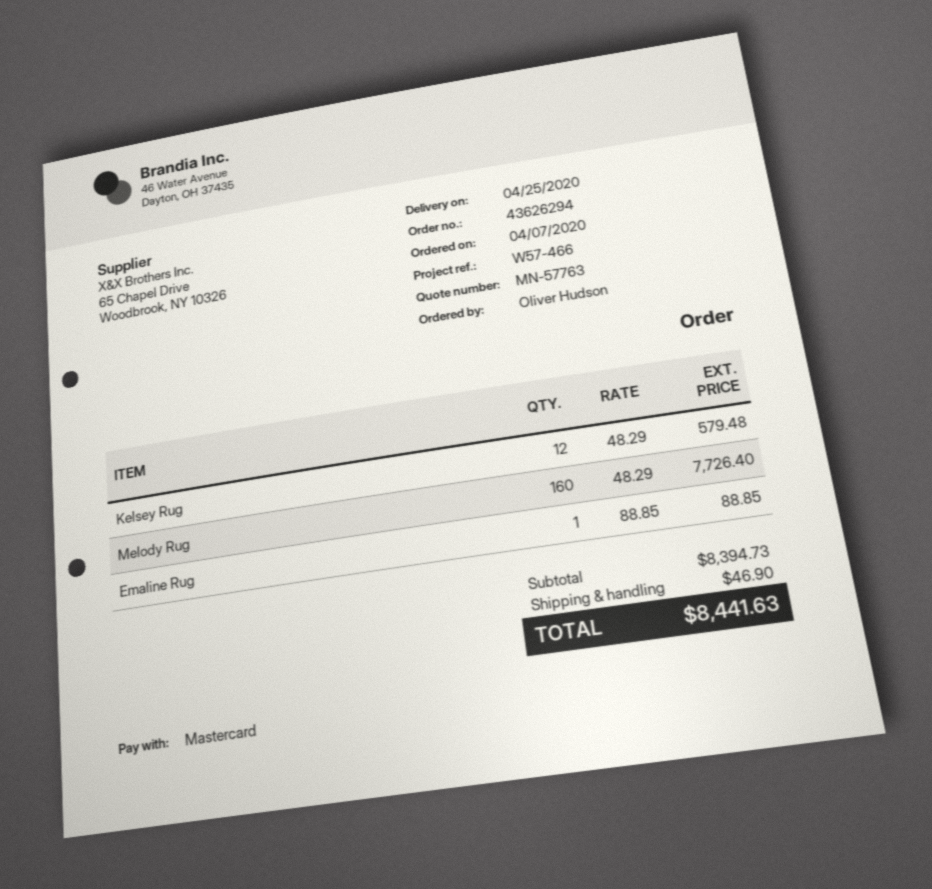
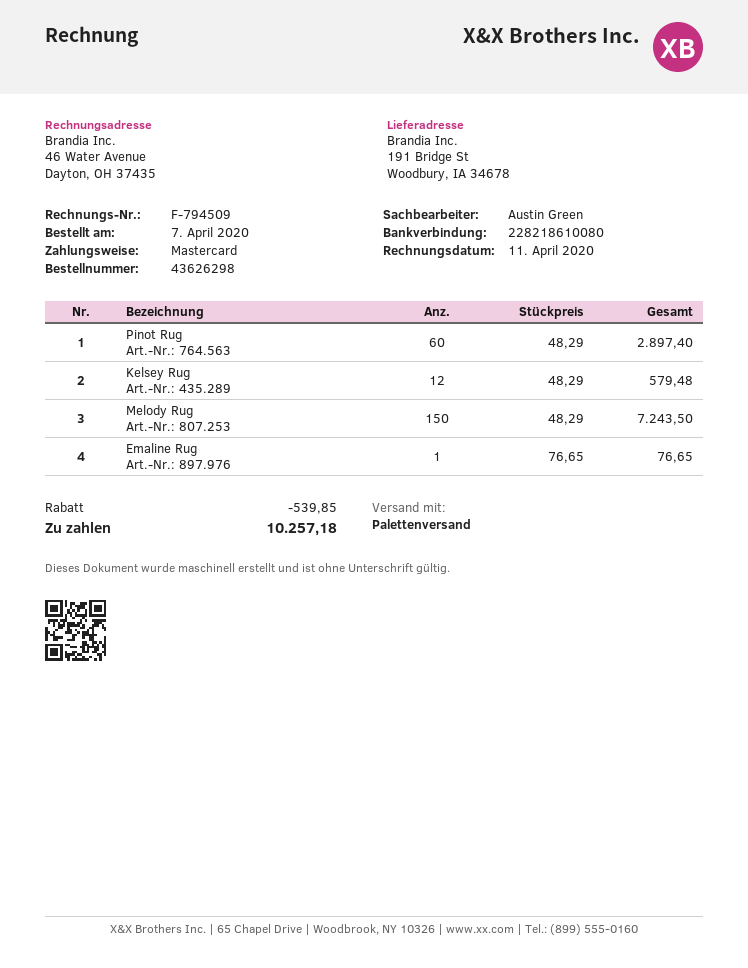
order number: 43626294 -> 43626298
Melody Rug: 160 x 48.29 = 7726.40 -> 150 x 48.29 = 7243.50
Emaline Rug: 1 x 88.85 = 88.85 -> 1 x 76.65 = 76.65
Pinot Rug: none -> 60 x 48.29 = 2897.40
discount: none -> 539.85
shipping: 46.90 -> none
total: 8441.63 -> 10257.18

